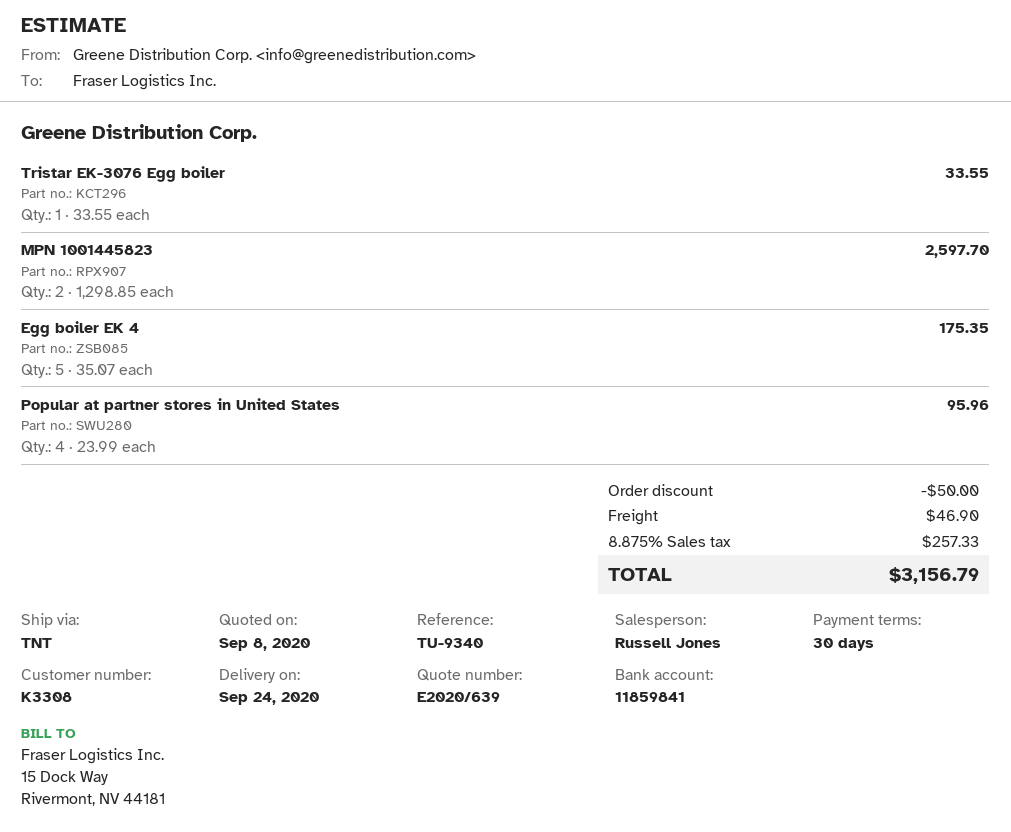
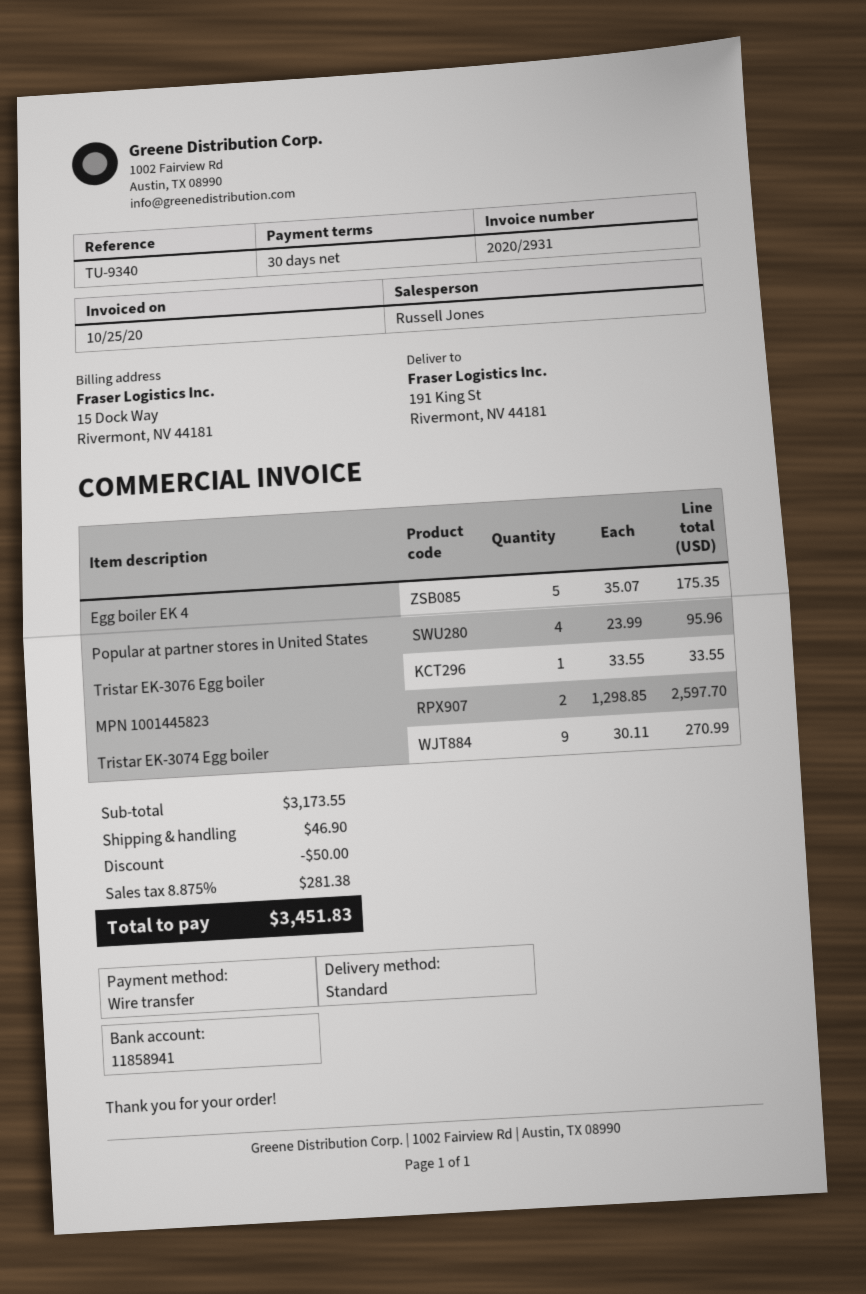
bank account: 11859841 -> 11858941
shipping method: TNT -> standard
Tristar EK-3074 Egg boiler: none -> 9 x 30.11 = 270.99
tax: 8.875% = 257.33 -> 8.875% = 281.38
total: 3156.79 -> 3451.83

